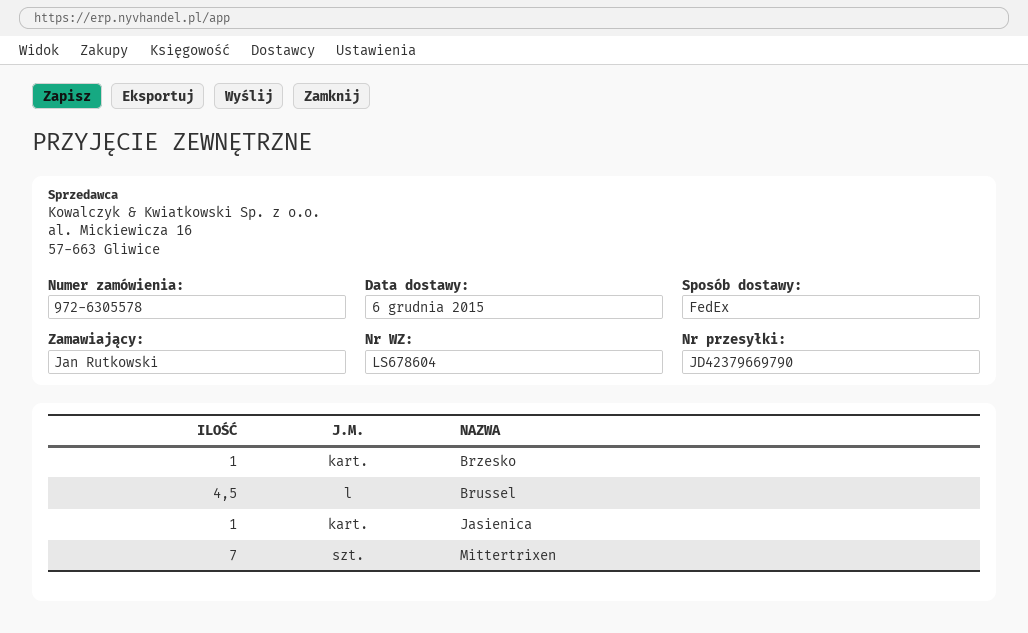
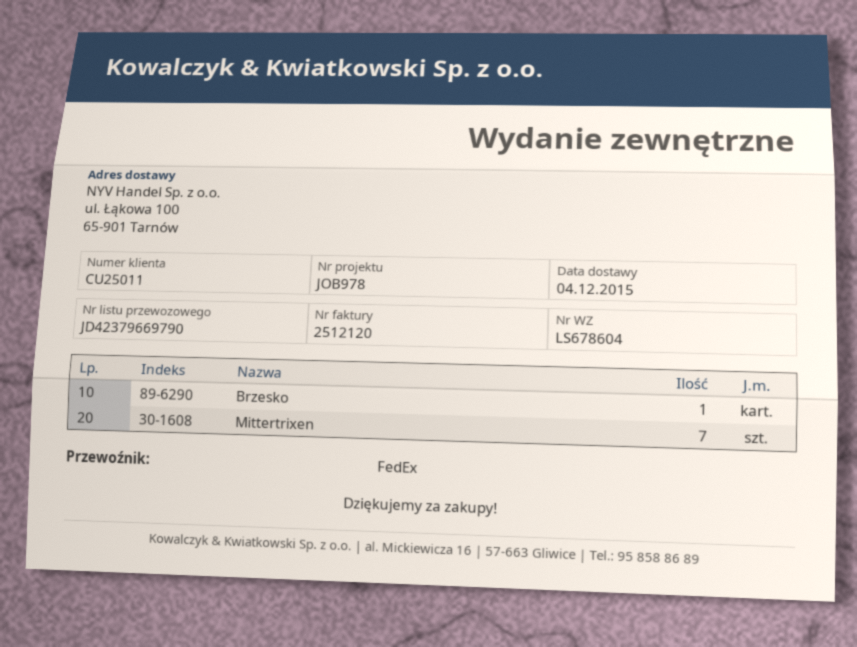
delivery date: 2015-12-06 -> 2015-12-04
Brussel: 4.5 -> none
Jasienica: 1 -> none

